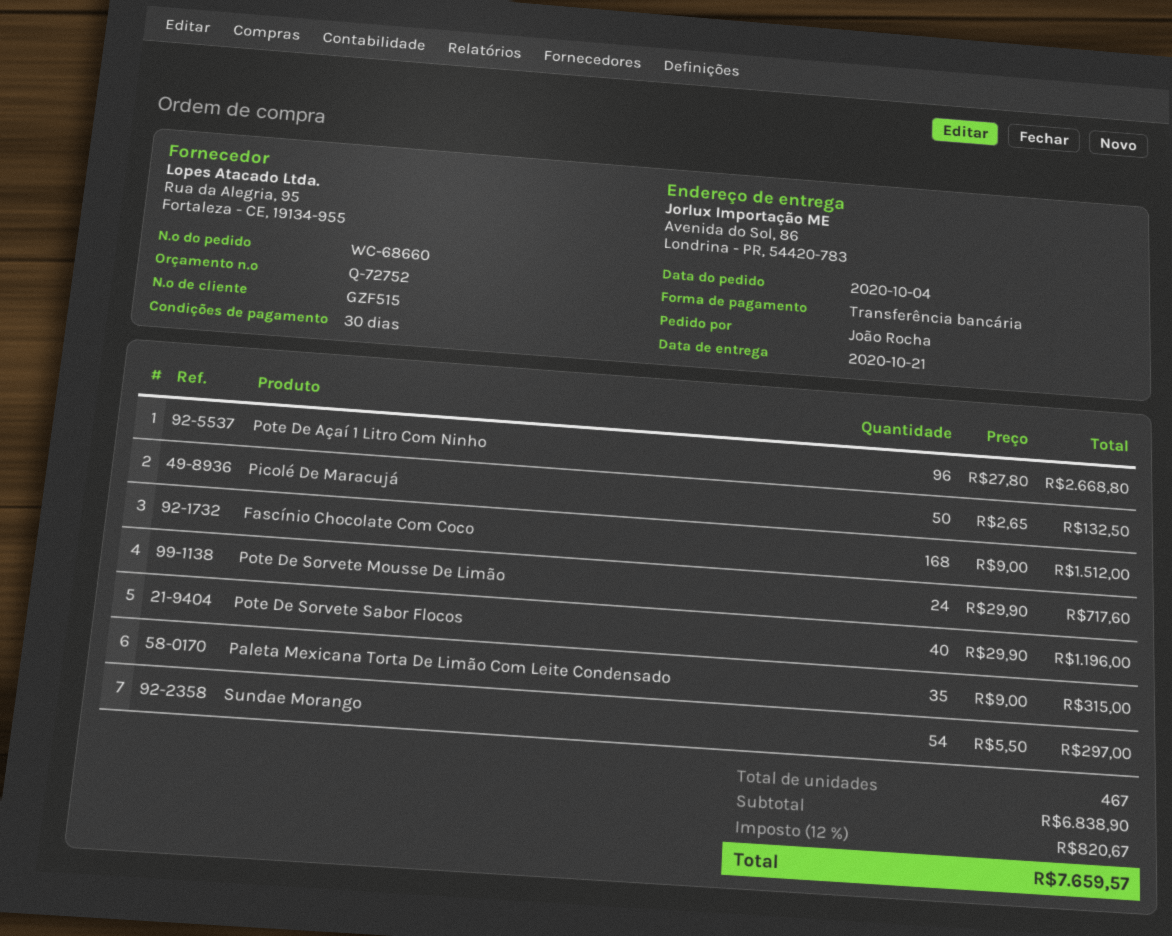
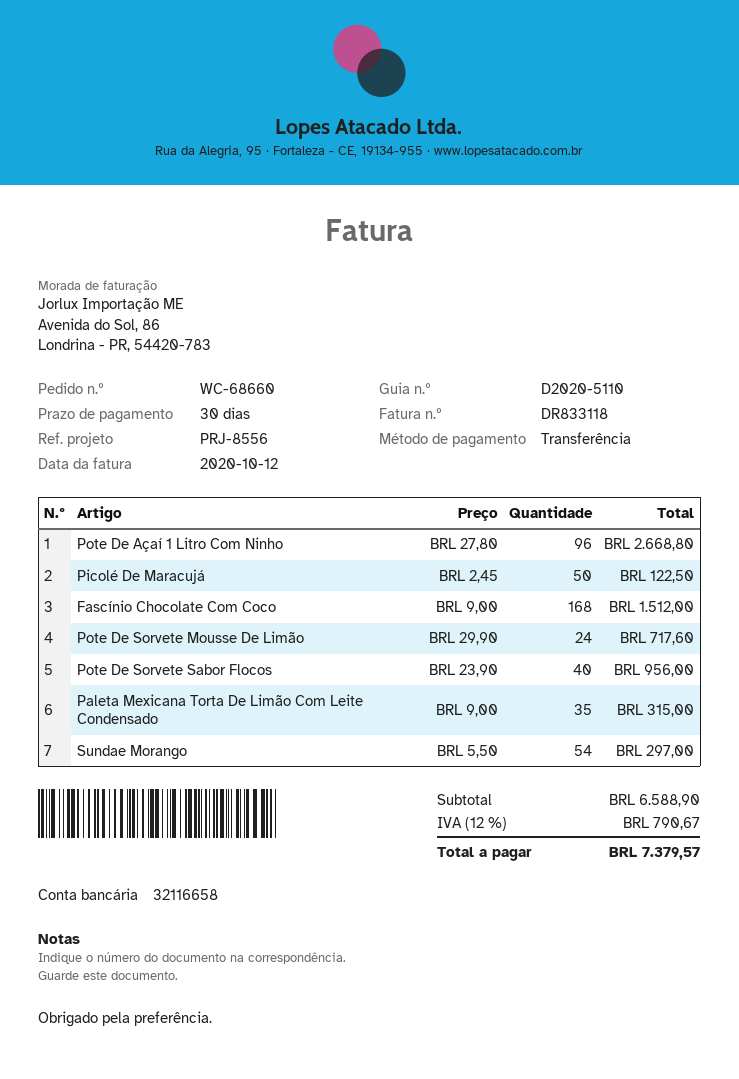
Picolé De Maracujá: 50 x 2.65 = 132.50 -> 50 x 2.45 = 122.50
Pote De Sorvete Sabor Flocos: 40 x 29.90 = 1196.00 -> 40 x 23.90 = 956.00
subtotal: 6838.90 -> 6588.90
tax: 12% = 820.67 -> 12% = 790.67
total: 7659.57 -> 7379.57

